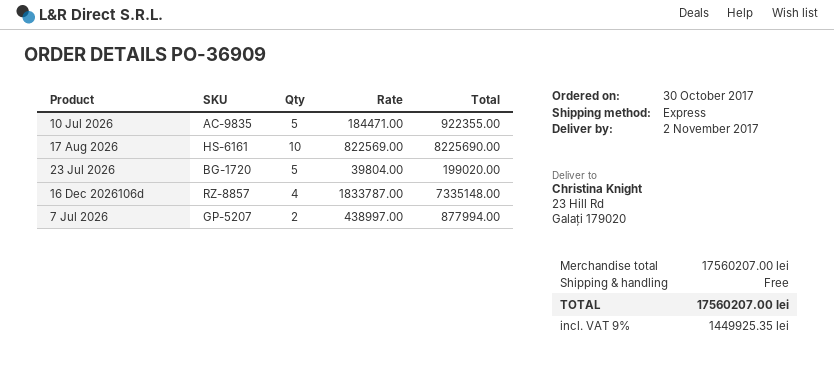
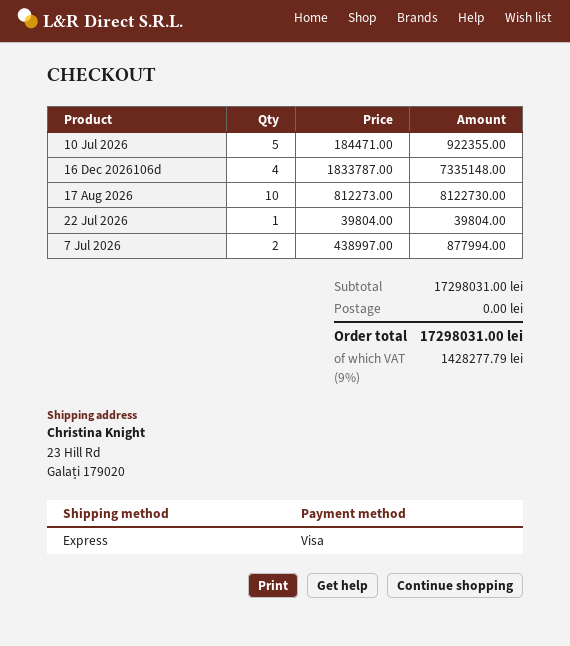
17 Aug 2026: 10 x 822569.00 = 8225690.00 -> 10 x 812273.00 = 8122730.00
23 Jul 2026: 5 x 39804.00 = 199020.00 -> none
22 Jul 2026: none -> 1 x 39804.00 = 39804.00
subtotal: 17560207.00 -> 17298031.00
tax: 9% = 1449925.35 -> 9% = 1428277.79
total: 17560207.00 -> 17298031.00

